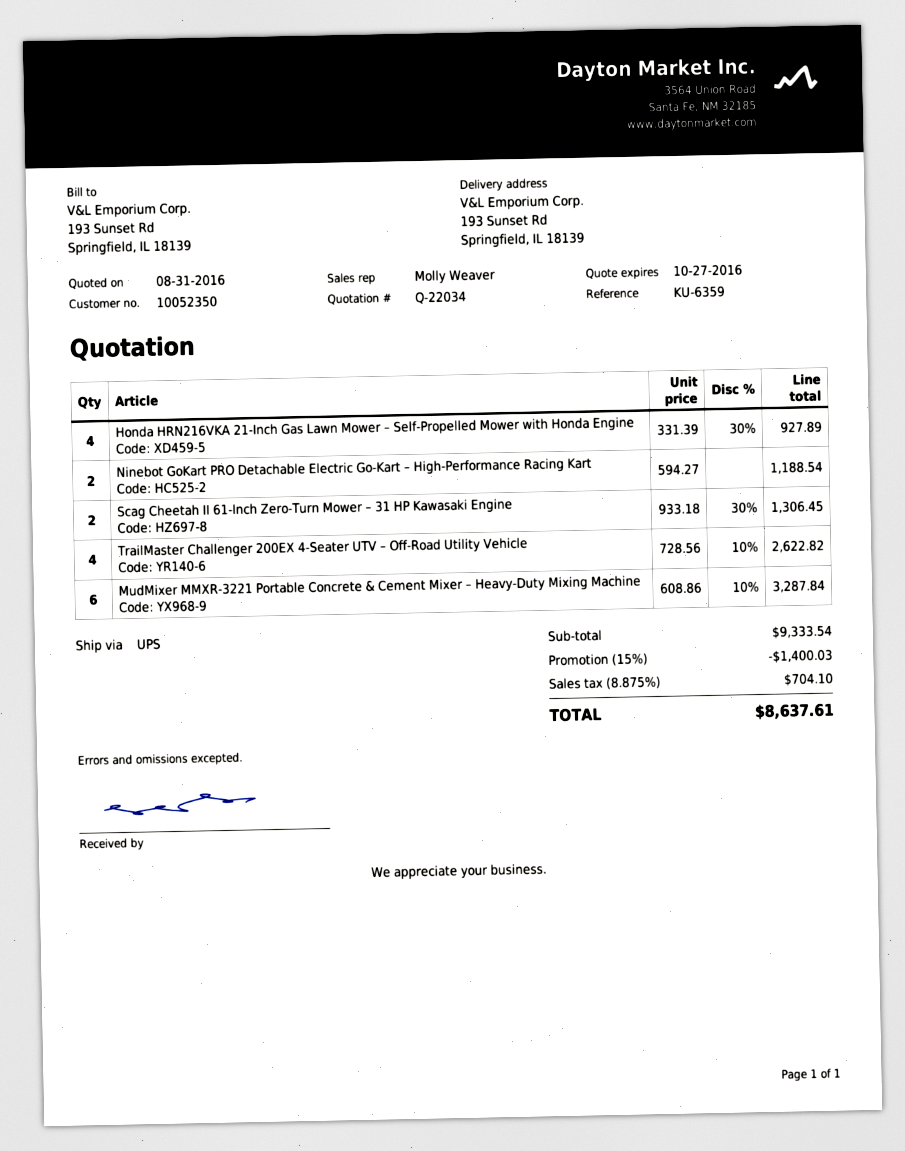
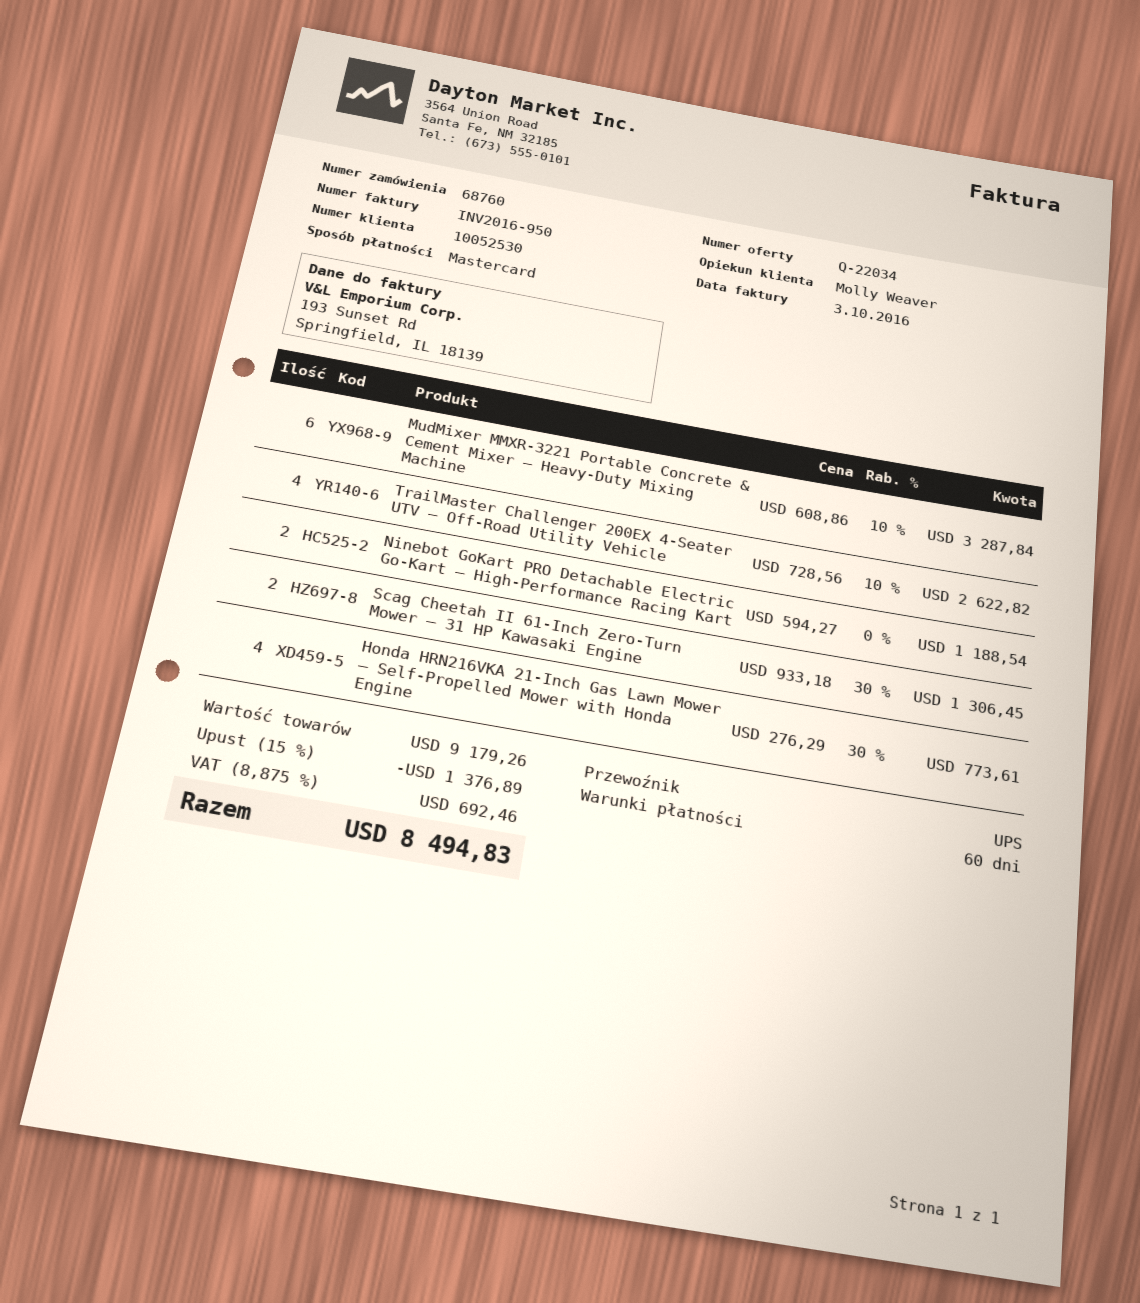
customer number: 10052350 -> 10052530
Honda HRN216VKA 21-Inch Gas Lawn Mower – Self-Propelled Mower with Honda Engine: 4 x 331.39 - 30% = 927.89 -> 4 x 276.29 - 30% = 773.61
subtotal: 9333.54 -> 9179.26
discount: 15% = 1400.03 -> 15% = 1376.89
tax: 8.875% = 704.10 -> 8.875% = 692.46
total: 8637.61 -> 8494.83

